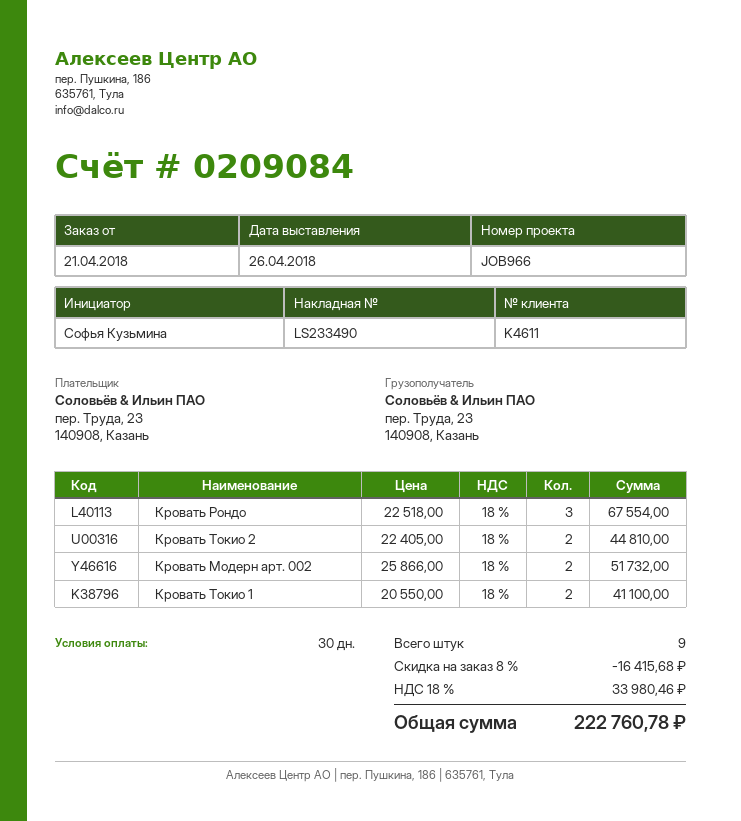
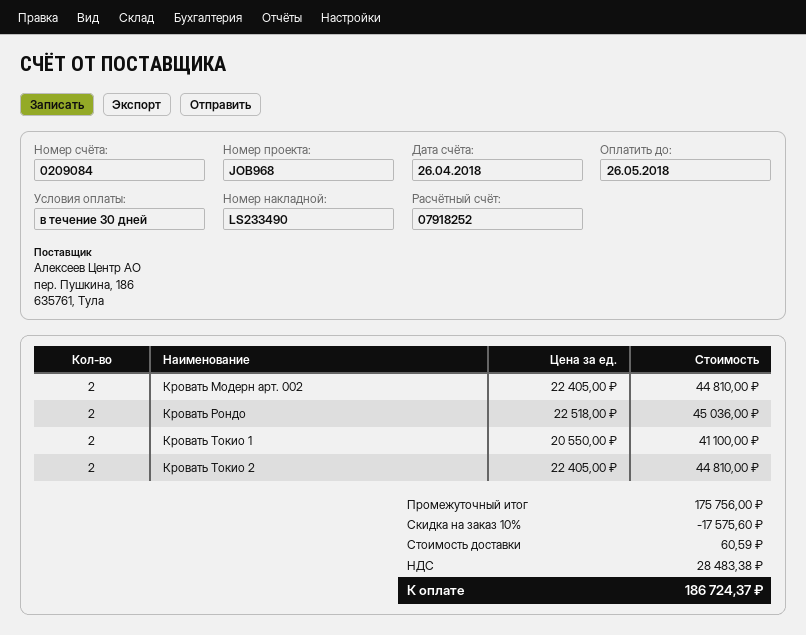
reference: JOB966 -> JOB968
Кровать Рондо: 3 x 22518.00 = 67554.00 -> 2 x 22518.00 = 45036.00
Кровать Модерн арт. 002: 2 x 25866.00 = 51732.00 -> 2 x 22405.00 = 44810.00
discount: 8% = 16415.68 -> 10% = 17575.60
shipping: none -> 60.59
tax: 33980.46 -> 28483.38
total: 222760.78 -> 186724.37

